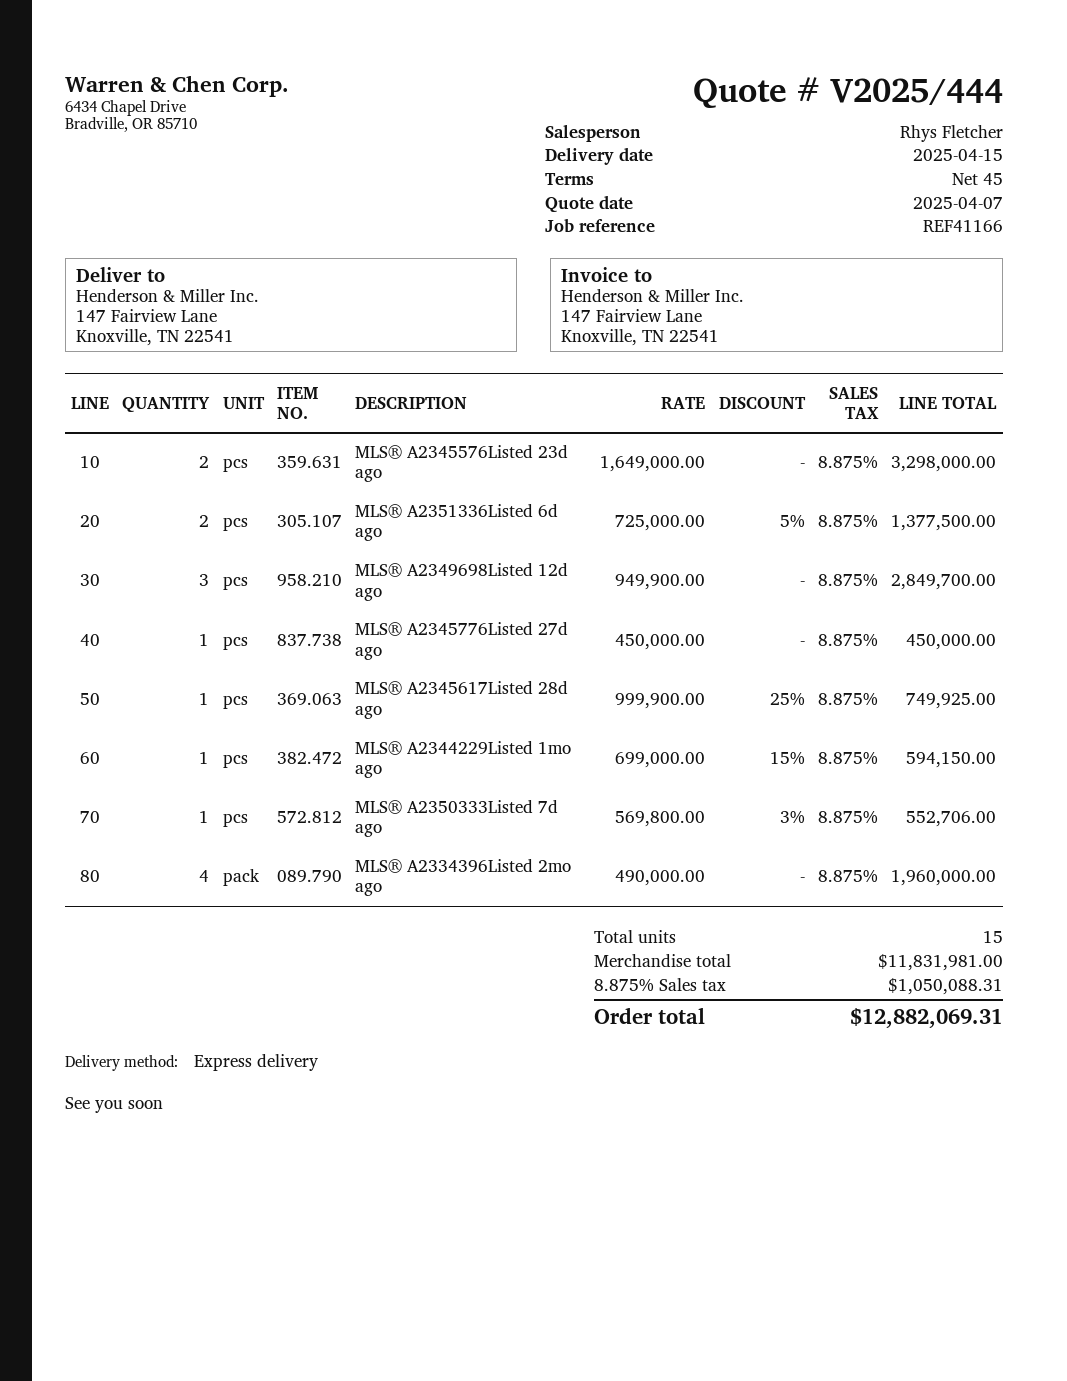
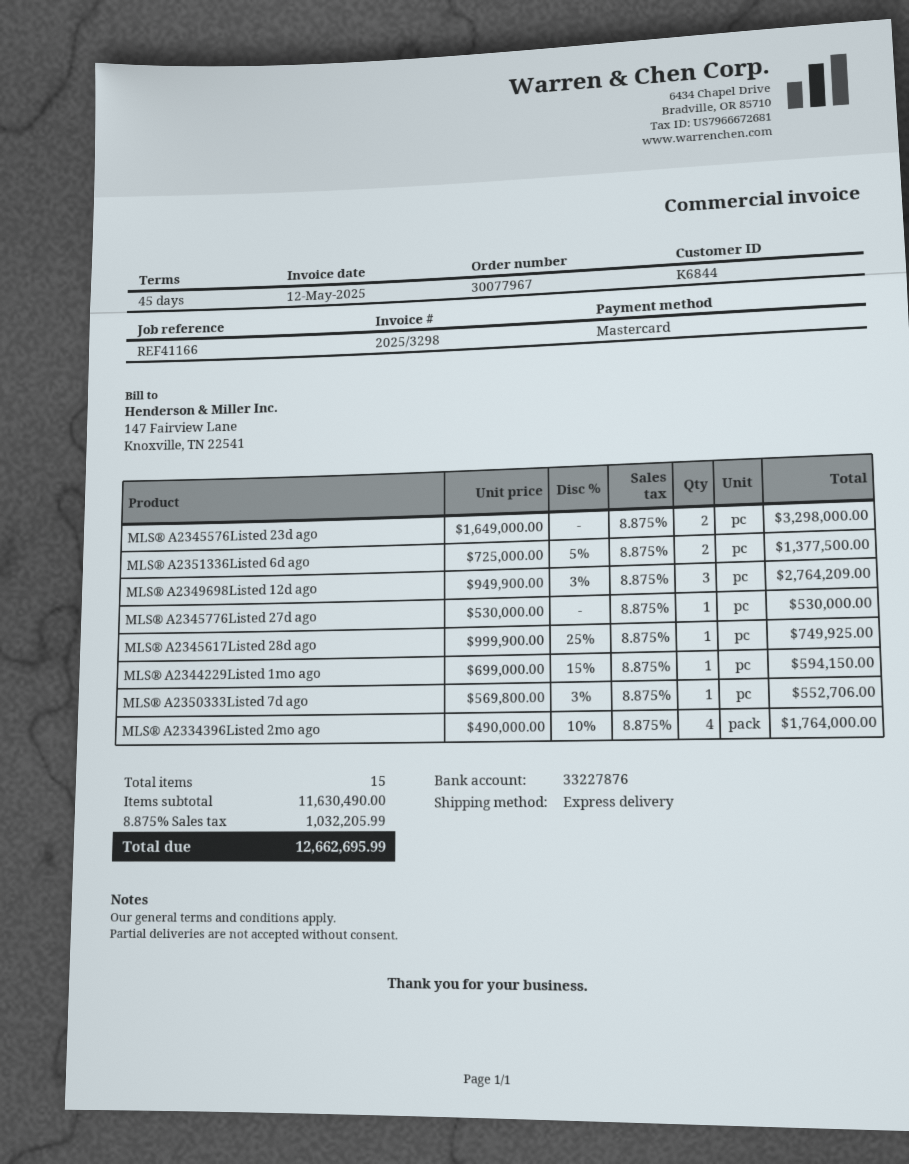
MLS® A2349698Listed 12d ago: 3 x 949900.00 = 2849700.00 -> 3 x 949900.00 - 3% = 2764209.00
MLS® A2345776Listed 27d ago: 1 x 450000.00 = 450000.00 -> 1 x 530000.00 = 530000.00
MLS® A2334396Listed 2mo ago: 4 x 490000.00 = 1960000.00 -> 4 x 490000.00 - 10% = 1764000.00
subtotal: 11831981.00 -> 11630490.00
tax: 8.875% = 1050088.31 -> 8.875% = 1032205.99
total: 12882069.31 -> 12662695.99

